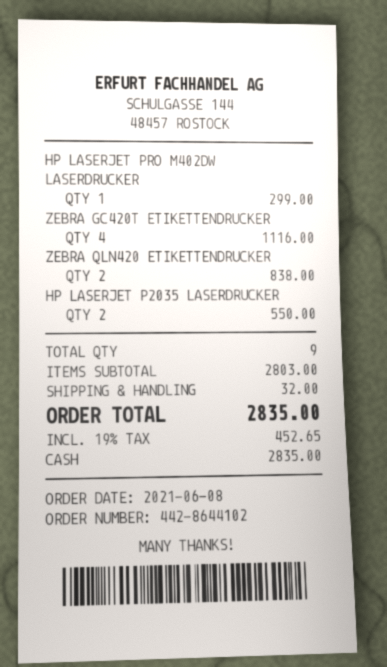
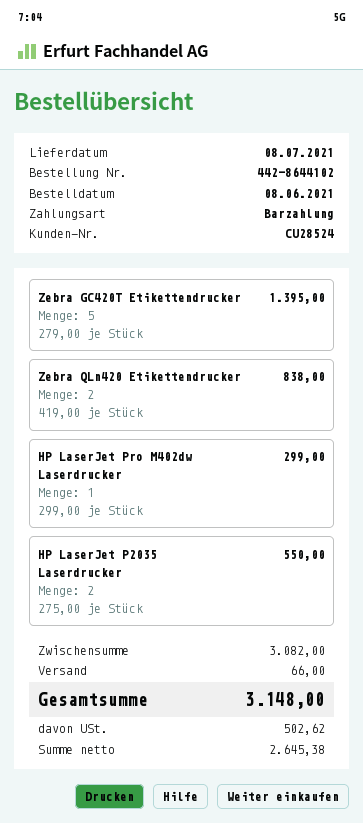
ZEBRA GC420T ETIKETTENDRUCKER: 4 for 1116.00 -> 5 for 1395.00
subtotal: 2803.00 -> 3082.00
shipping: 32.00 -> 66.00
tax: 452.65 -> 502.62
total: 2835.00 -> 3148.00

